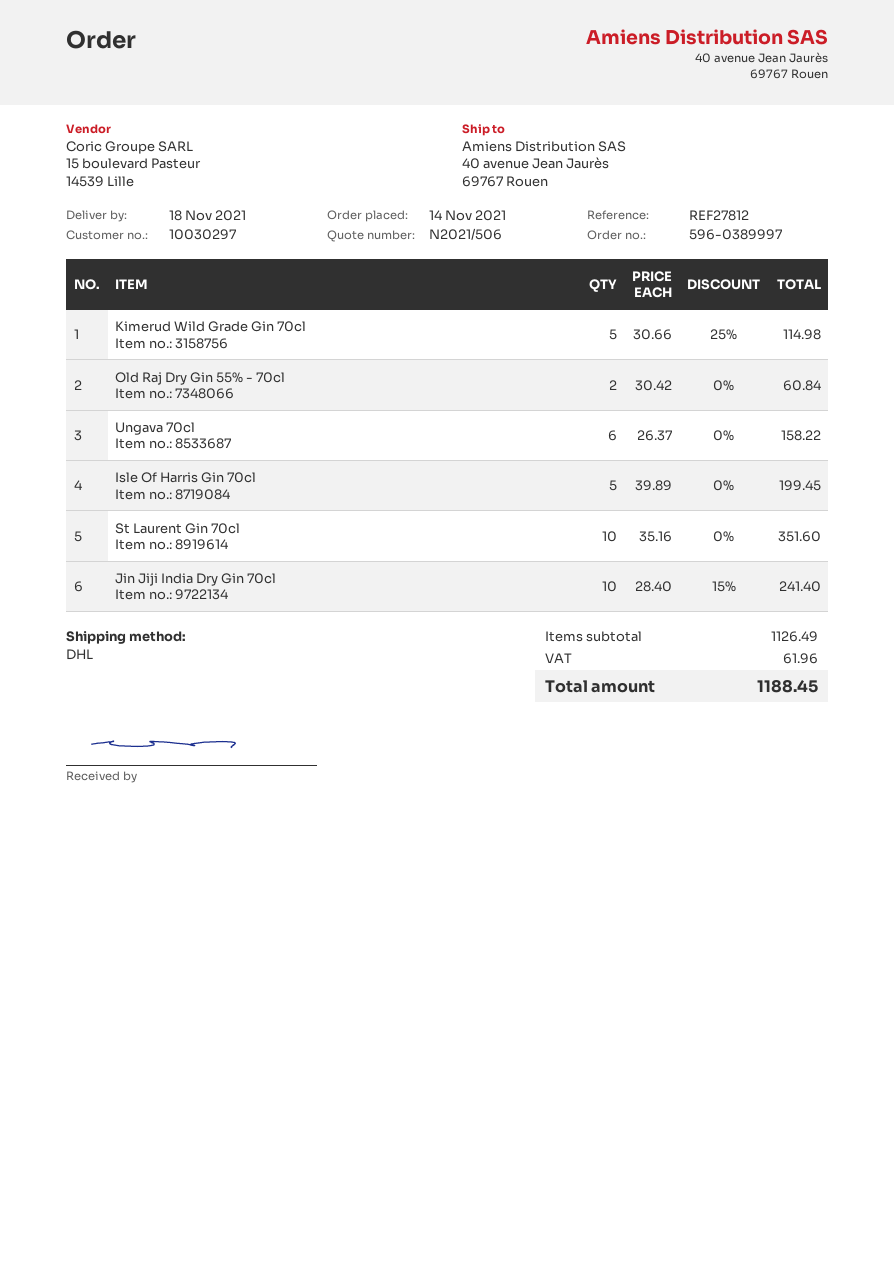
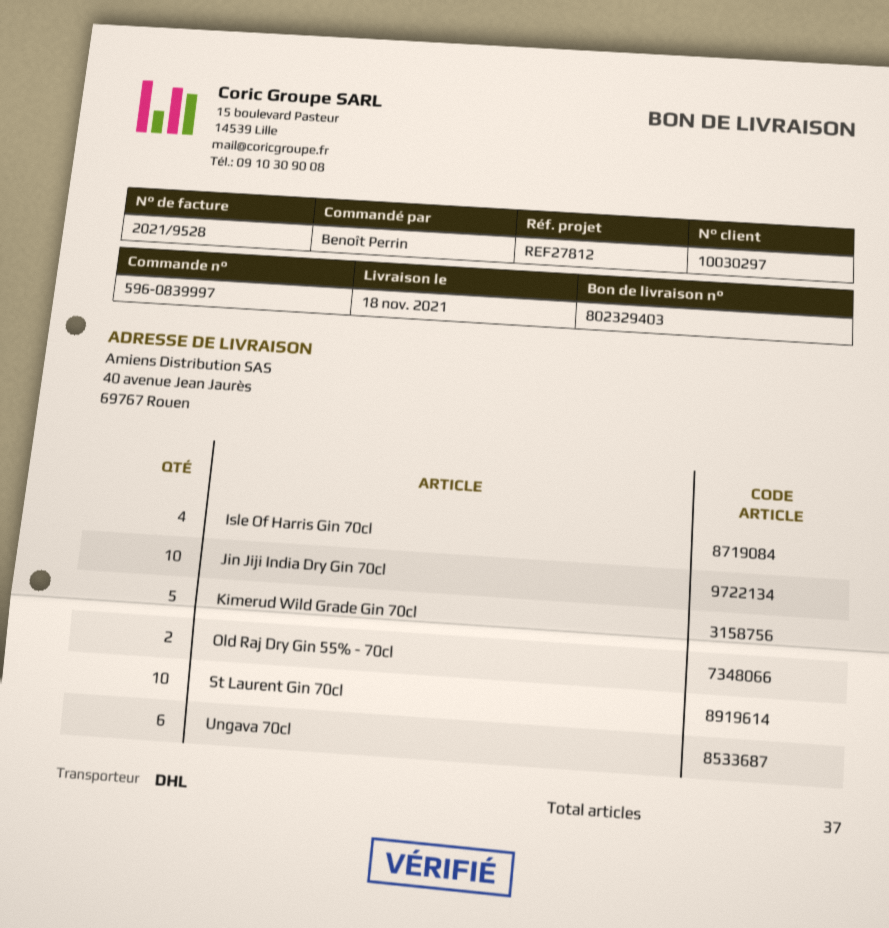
order number: 596-0389997 -> 596-0839997
Isle Of Harris Gin 70cl: 5 -> 4

